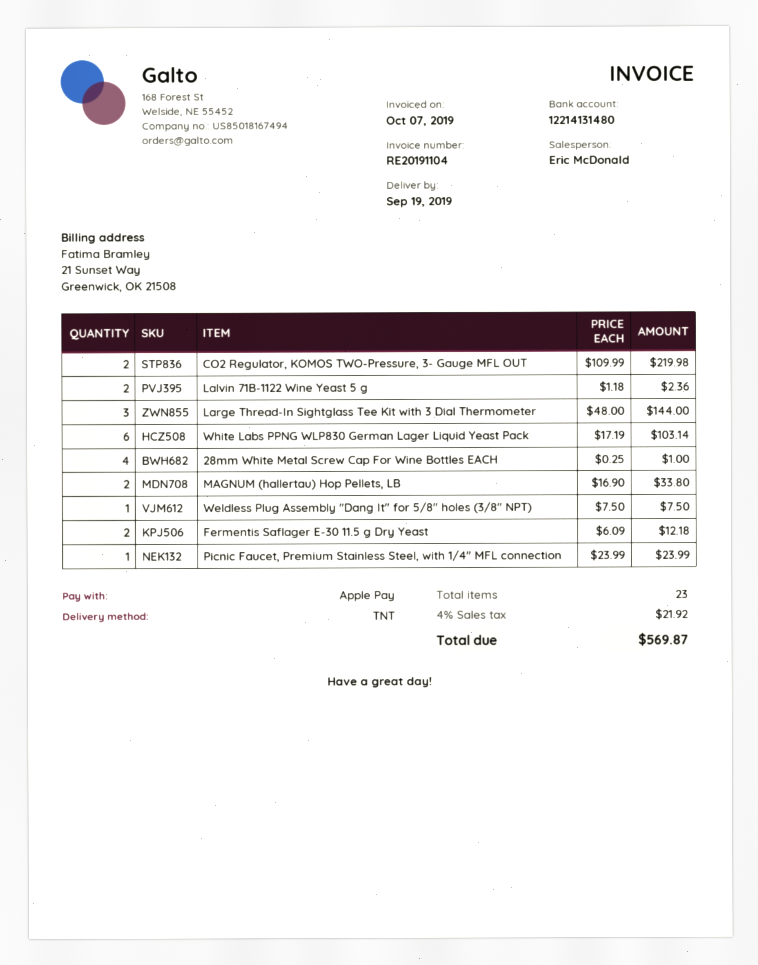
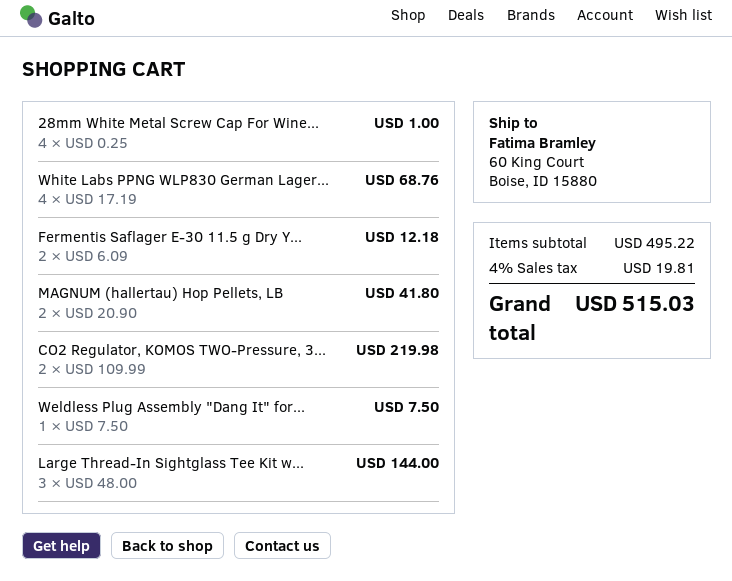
Lalvin 71B-1122 Wine Yeast 5 g: 2 x 1.18 = 2.36 -> none
White Labs PPNG WLP830 German Lager Liquid Yeast Pack: 6 x 17.19 = 103.14 -> 4 x 17.19 = 68.76
MAGNUM (hallertau) Hop Pellets, LB: 2 x 16.90 = 33.80 -> 2 x 20.90 = 41.80
Picnic Faucet, Premium Stainless Steel, with 1/4" MFL connection: 1 x 23.99 = 23.99 -> none
tax: 4% = 21.92 -> 4% = 19.81
total: 569.87 -> 515.03

